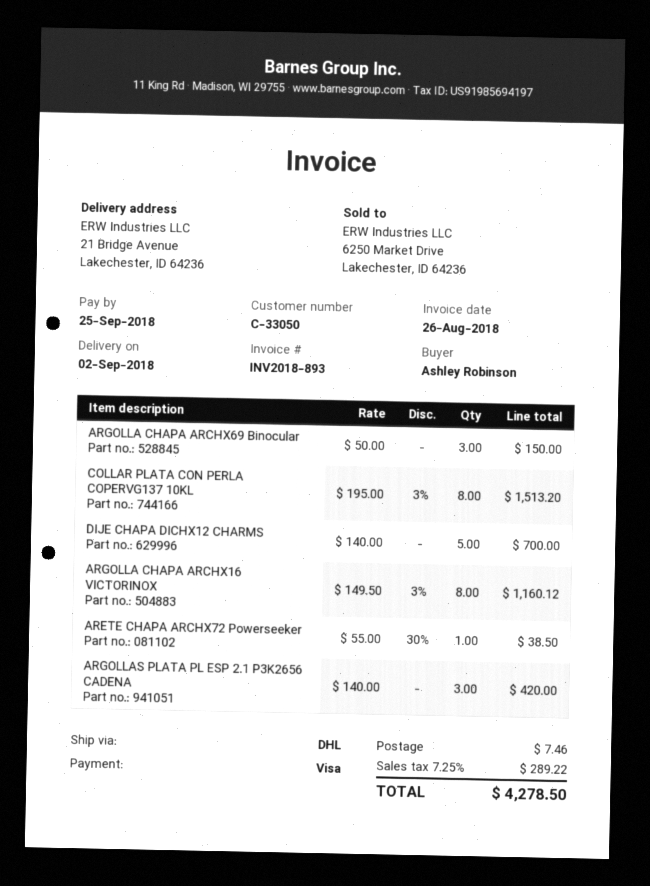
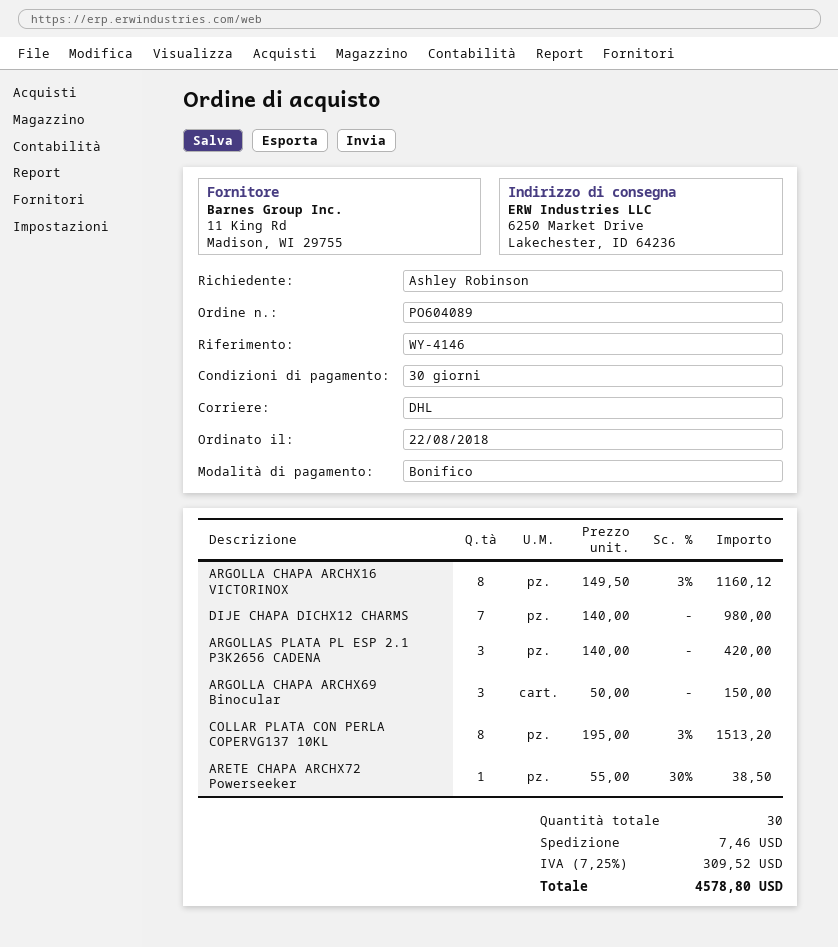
payment method: Visa -> bank transfer
ship to: 21 Bridge Avenue, Lakechester, ID 64236 -> 6250 Market Drive, Lakechester, ID 64236
DIJE CHAPA DICHX12 CHARMS: 5 x 140.00 = 700.00 -> 7 x 140.00 = 980.00
tax: 7.25% = 289.22 -> 7.25% = 309.52
total: 4278.50 -> 4578.80

